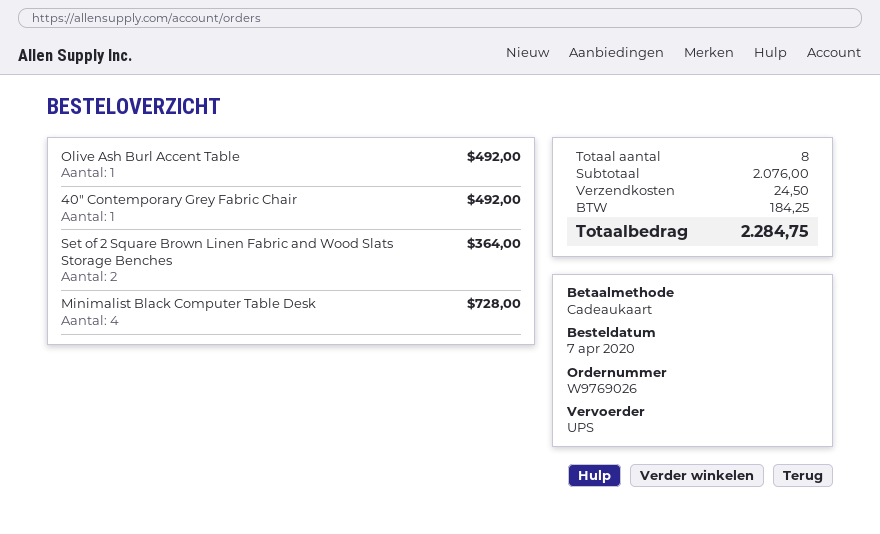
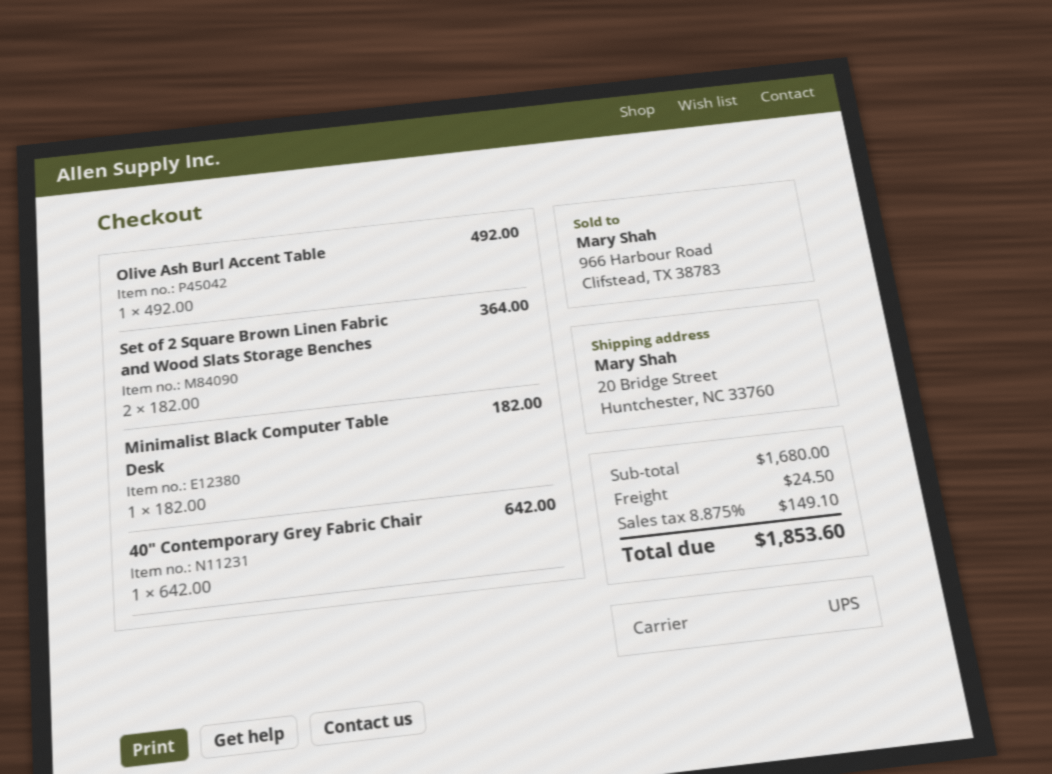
40" Contemporary Grey Fabric Chair: 1 for 492.00 -> 1 for 642.00
Minimalist Black Computer Table Desk: 4 for 728.00 -> 1 for 182.00
subtotal: 2076.00 -> 1680.00
tax: 184.25 -> 149.10
total: 2284.75 -> 1853.60

